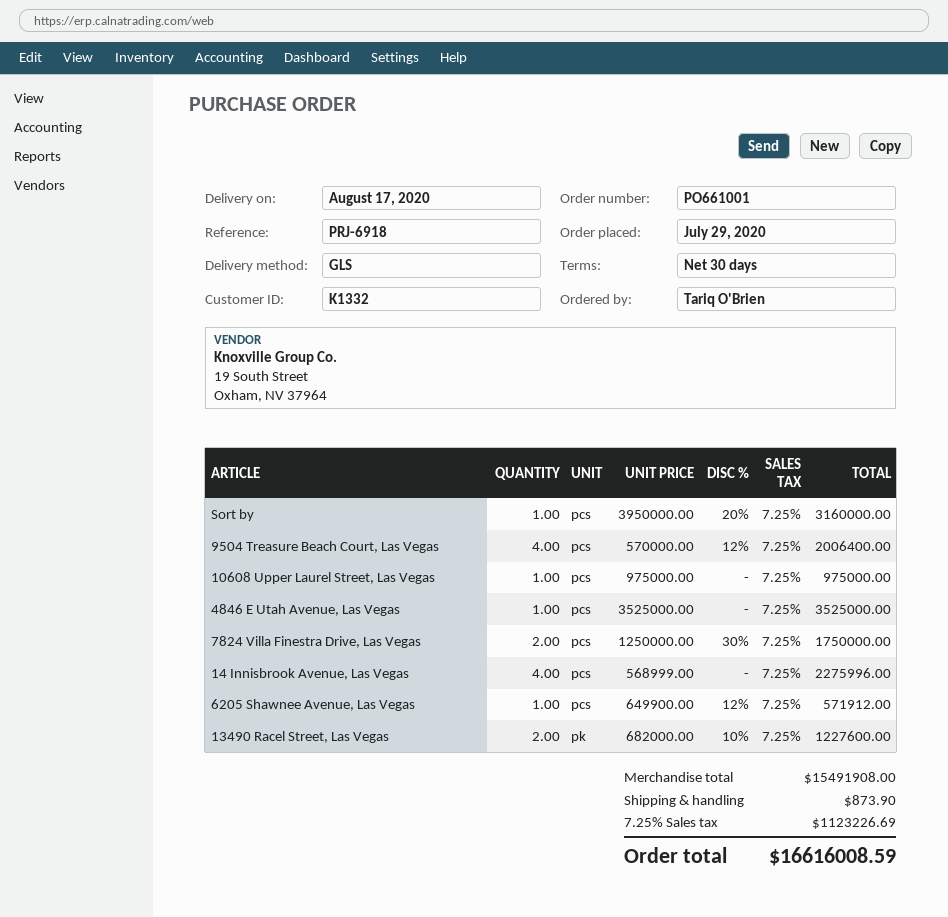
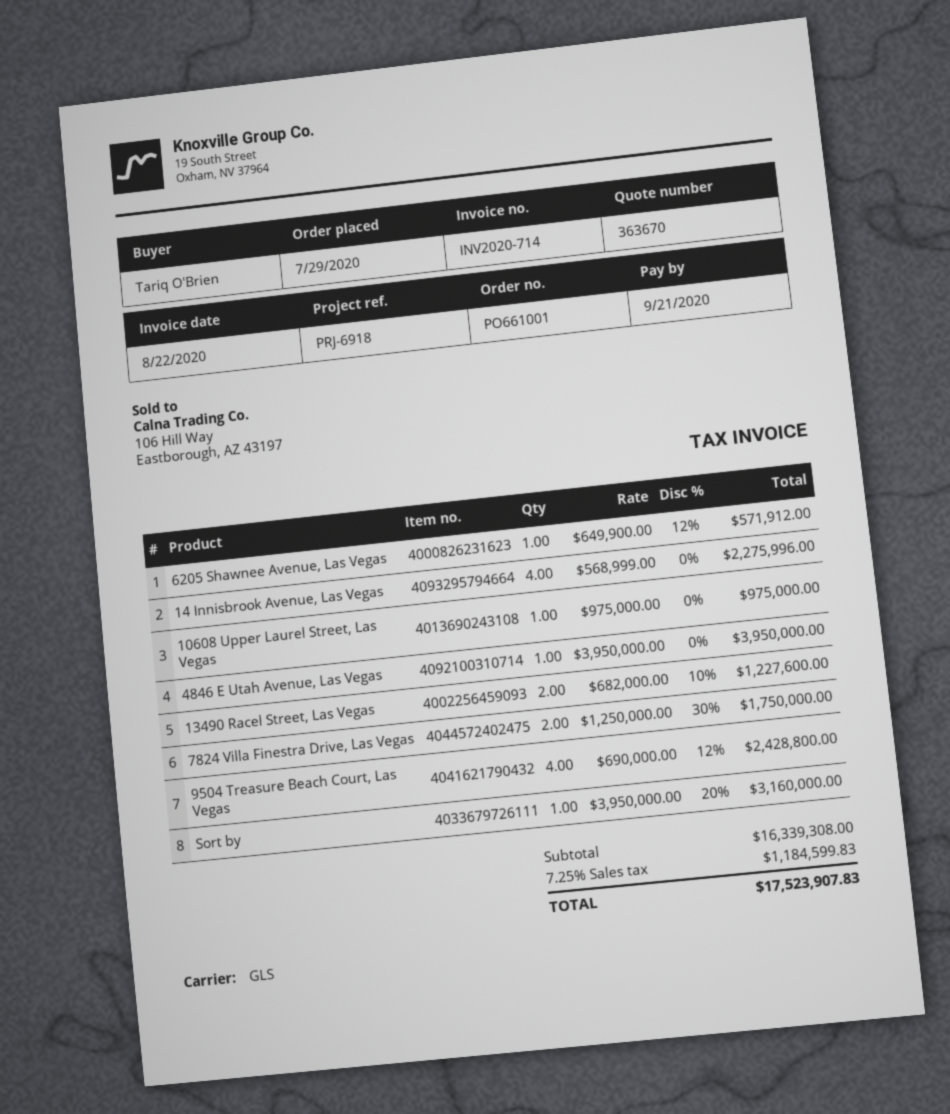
9504 Treasure Beach Court, Las Vegas: 4 x 570000.00 - 12% = 2006400.00 -> 4 x 690000.00 - 12% = 2428800.00
4846 E Utah Avenue, Las Vegas: 1 x 3525000.00 = 3525000.00 -> 1 x 3950000.00 = 3950000.00
subtotal: 15491908.00 -> 16339308.00
shipping: 873.90 -> none
tax: 7.25% = 1123226.69 -> 7.25% = 1184599.83
total: 16616008.59 -> 17523907.83

